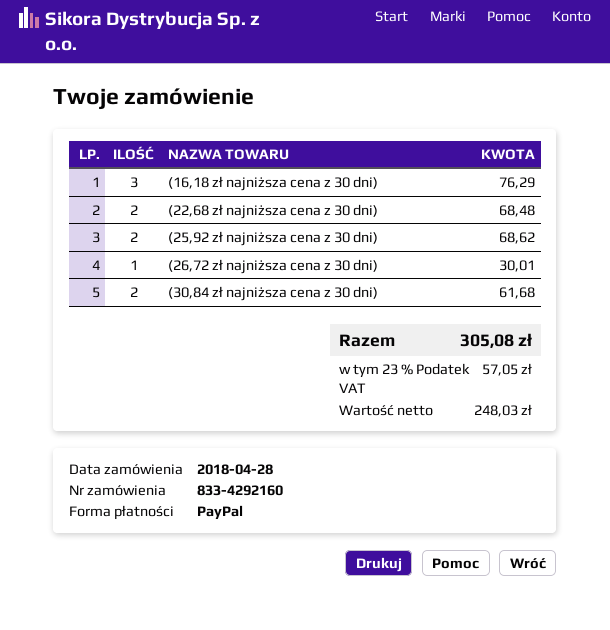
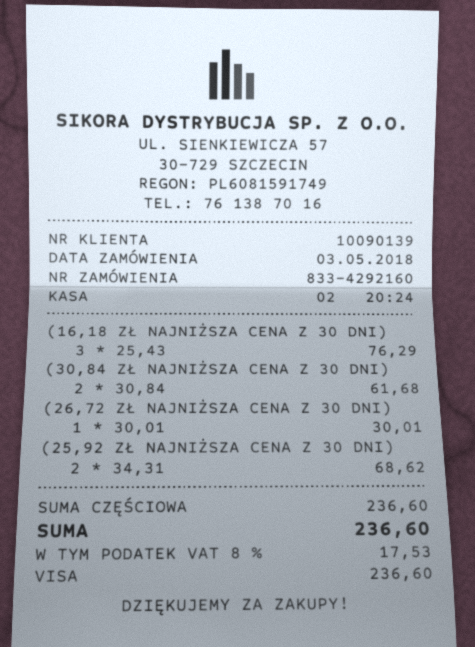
order date: 2018-04-28 -> 2018-05-03
payment method: PayPal -> Visa
(22,68 zł najniższa cena z 30 dni): 2 for 68.48 -> none
tax: 23% = 57.05 -> 8% = 17.53
total: 305.08 -> 236.60

